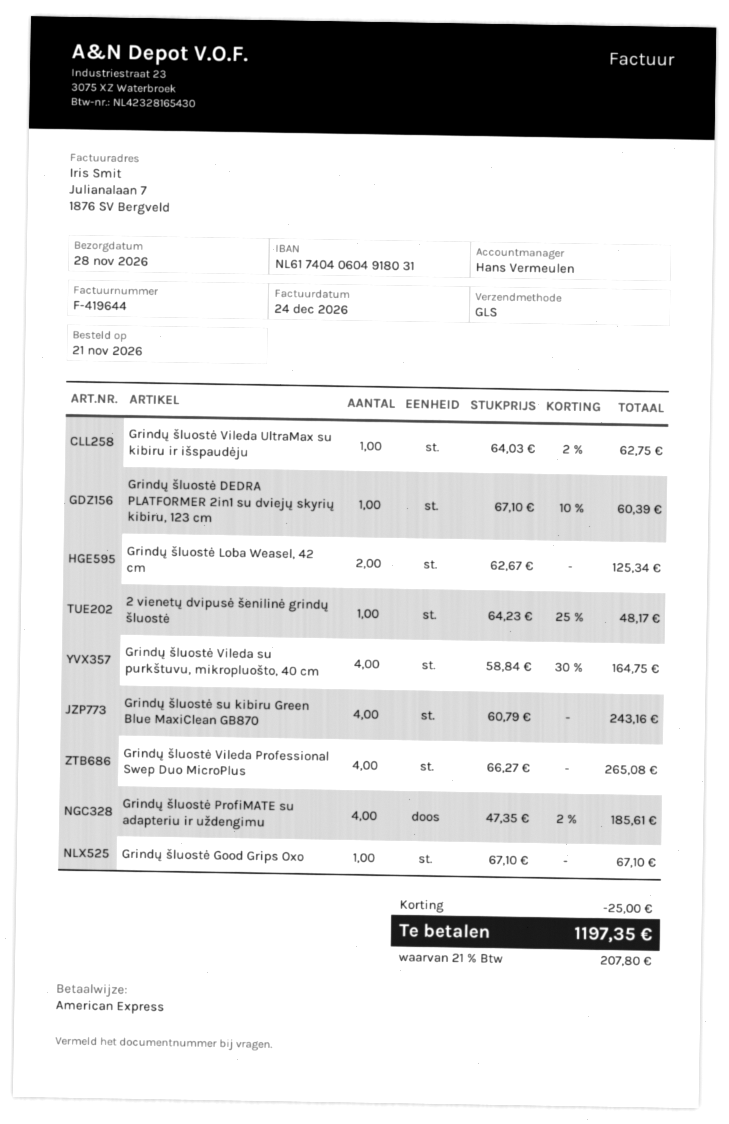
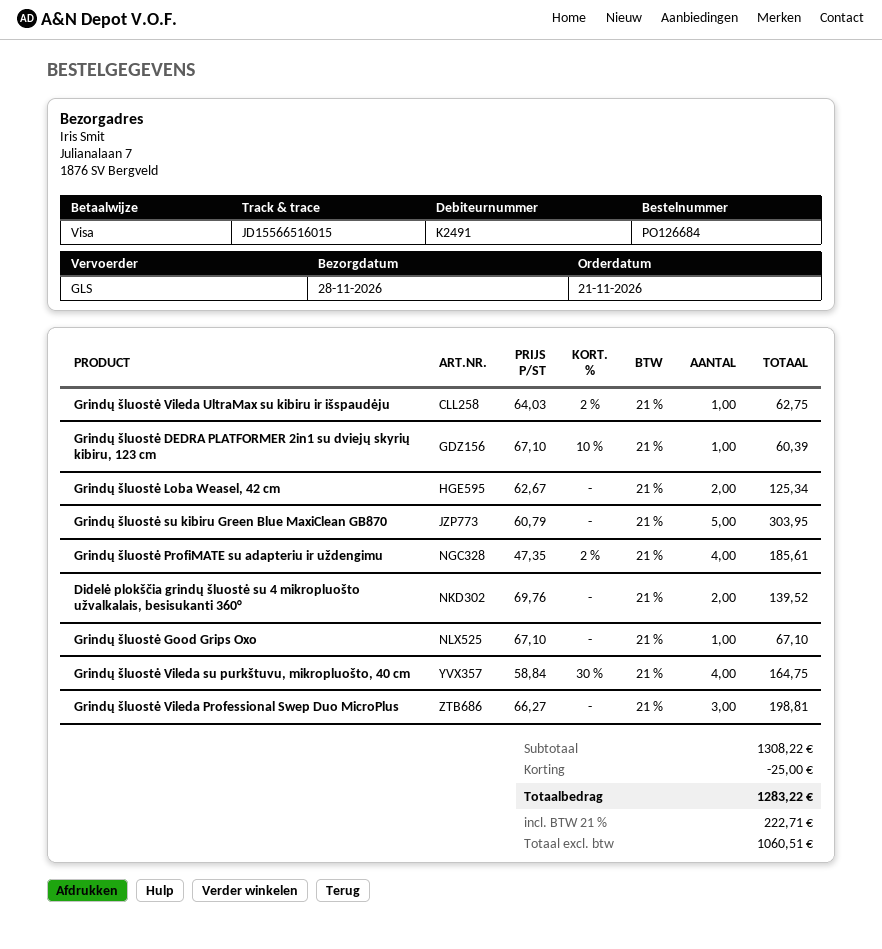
payment method: American Express -> Visa
2 vienetų dvipusė šenilinė grindų šluostė: 1 x 64.23 - 25% = 48.17 -> none
Grindų šluostė su kibiru Green Blue MaxiClean GB870: 4 x 60.79 = 243.16 -> 5 x 60.79 = 303.95
Grindų šluostė Vileda Professional Swep Duo MicroPlus: 4 x 66.27 = 265.08 -> 3 x 66.27 = 198.81
Didelė plokščia grindų šluostė su 4 mikropluošto užvalkalais, besisukanti 360°: none -> 2 x 69.76 = 139.52
tax: 21% = 207.80 -> 21% = 222.71
total: 1197.35 -> 1283.22

